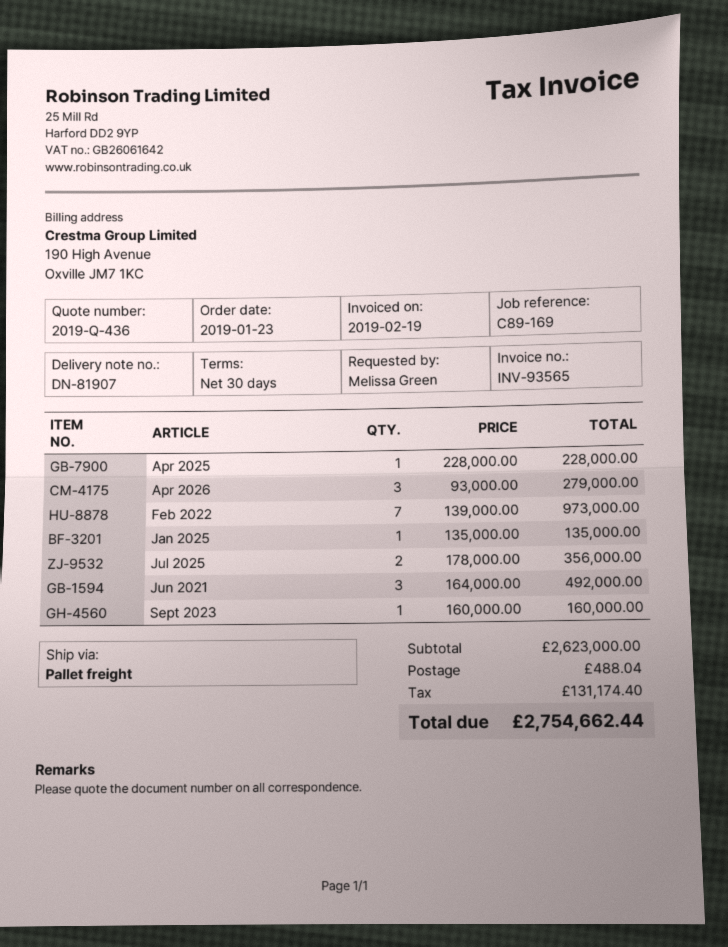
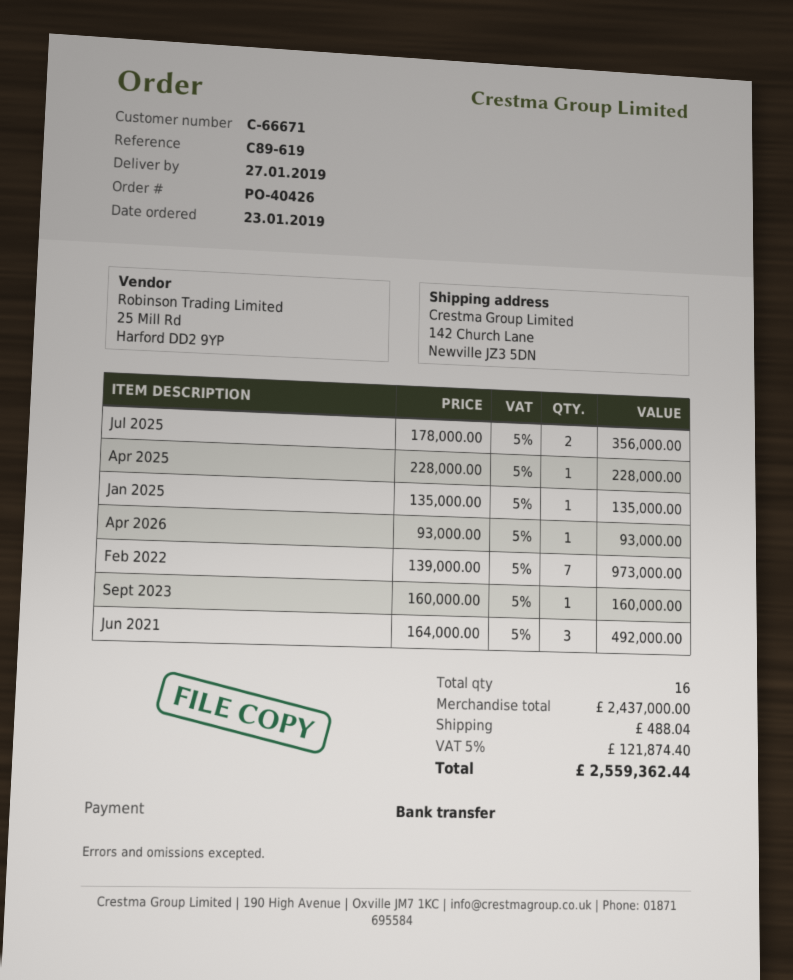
reference: C89-169 -> C89-619
Apr 2026: 3 x 93000.00 = 279000.00 -> 1 x 93000.00 = 93000.00
subtotal: 2623000.00 -> 2437000.00
tax: 131174.40 -> 121874.40
total: 2754662.44 -> 2559362.44

